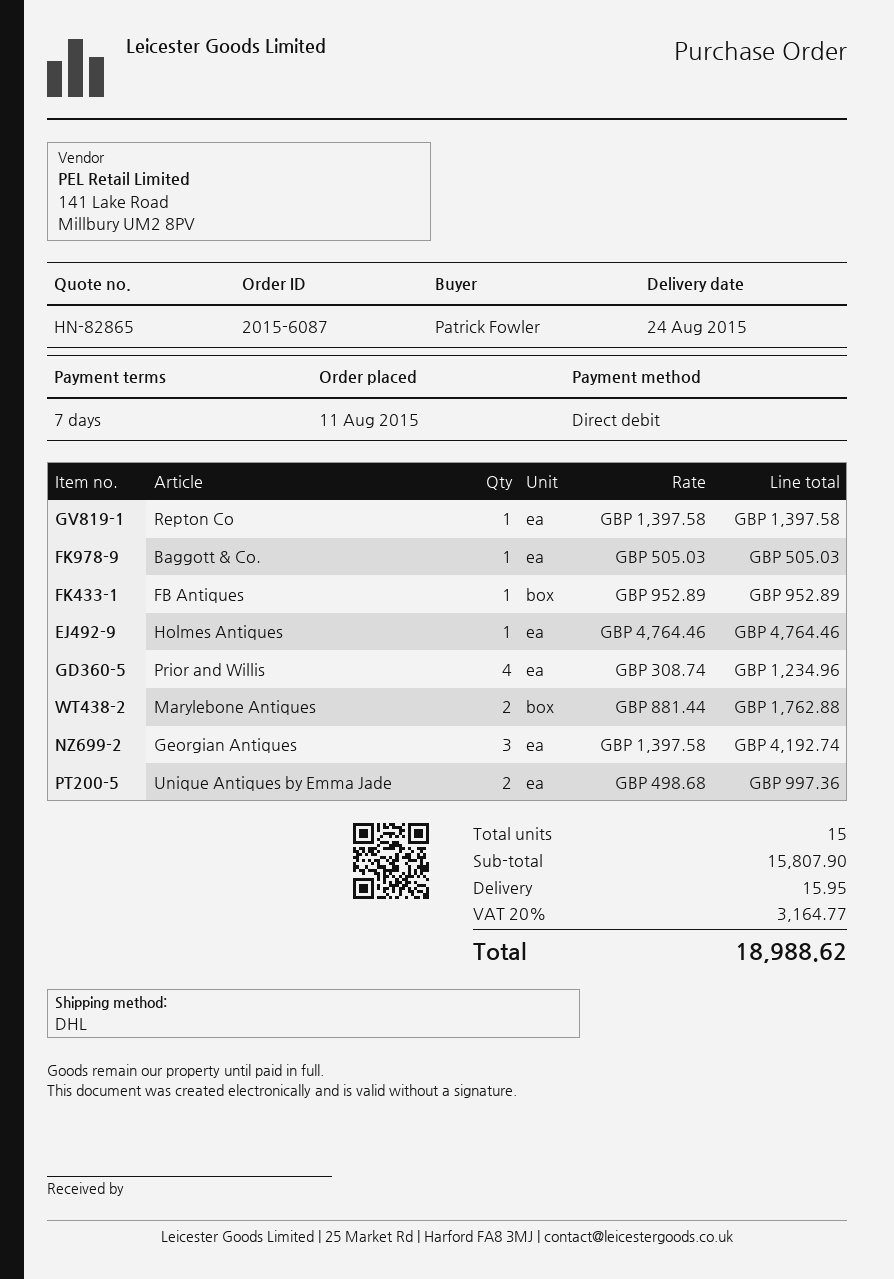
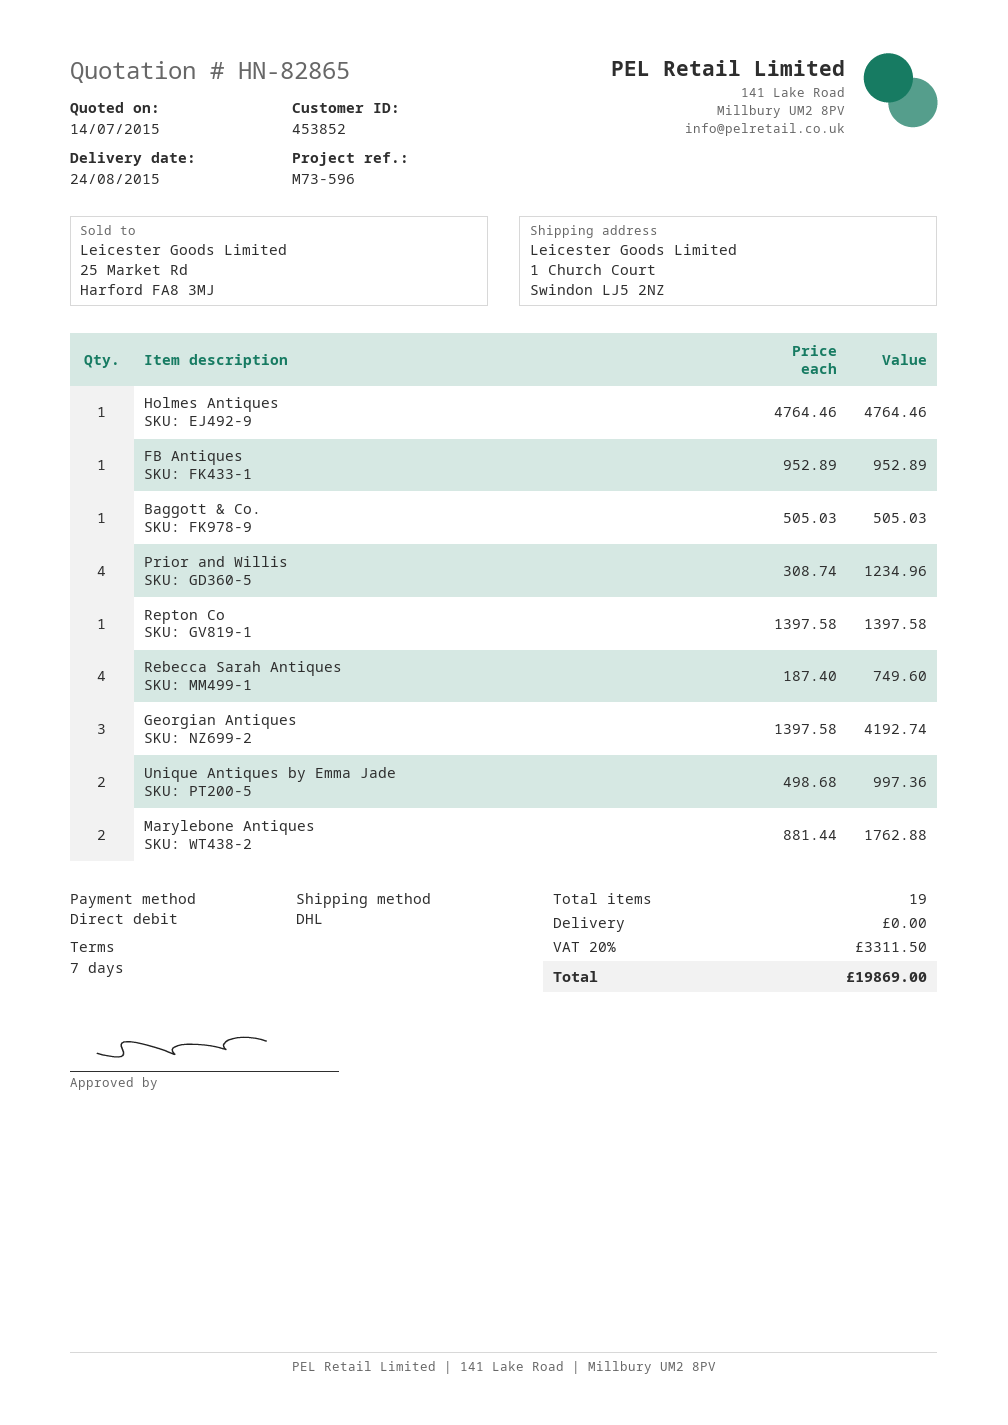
Rebecca Sarah Antiques: none -> 4 x 187.40 = 749.60
total quantity: 15 -> 19
shipping: 15.95 -> 0.00
tax: 20% = 3164.77 -> 20% = 3311.50
total: 18988.62 -> 19869.00

